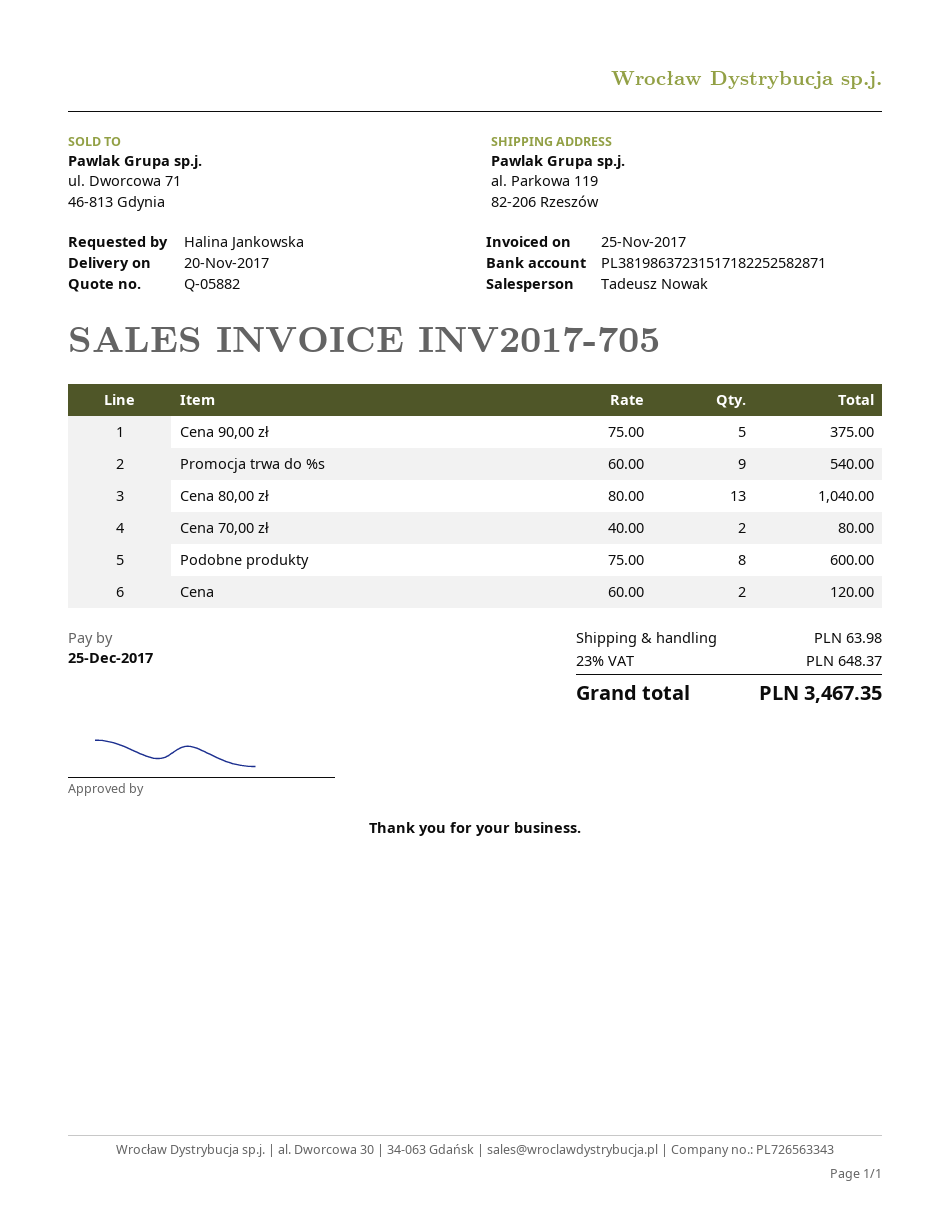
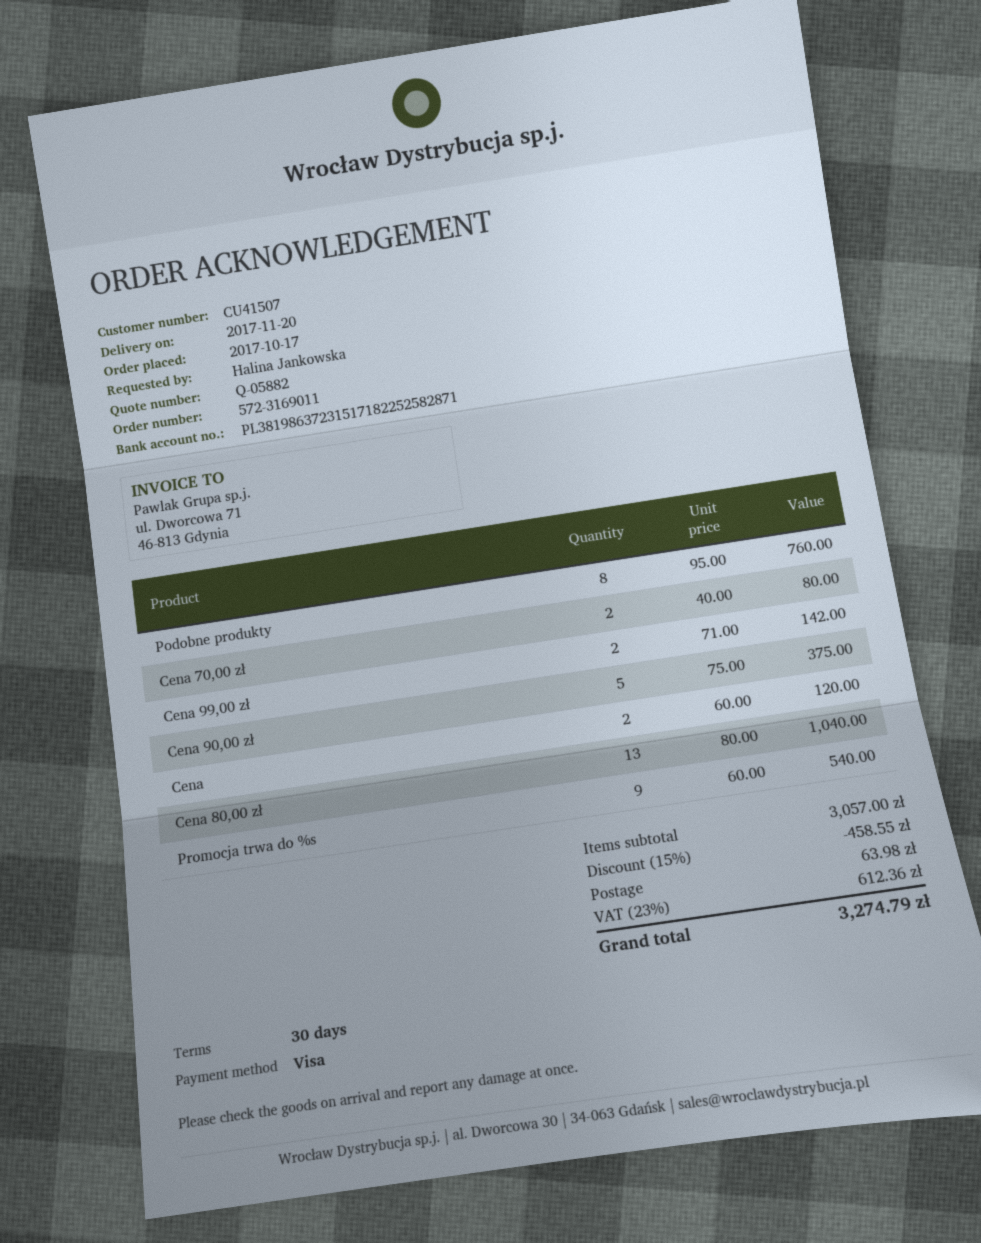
Podobne produkty: 8 x 75.00 = 600.00 -> 8 x 95.00 = 760.00
Cena 99,00 zł: none -> 2 x 71.00 = 142.00
discount: none -> 15% = 458.55
tax: 23% = 648.37 -> 23% = 612.36
total: 3467.35 -> 3274.79

